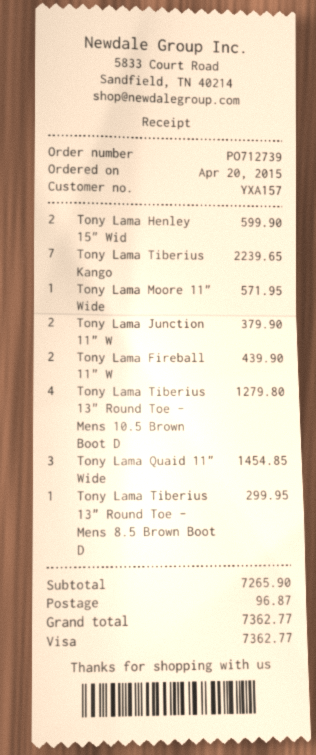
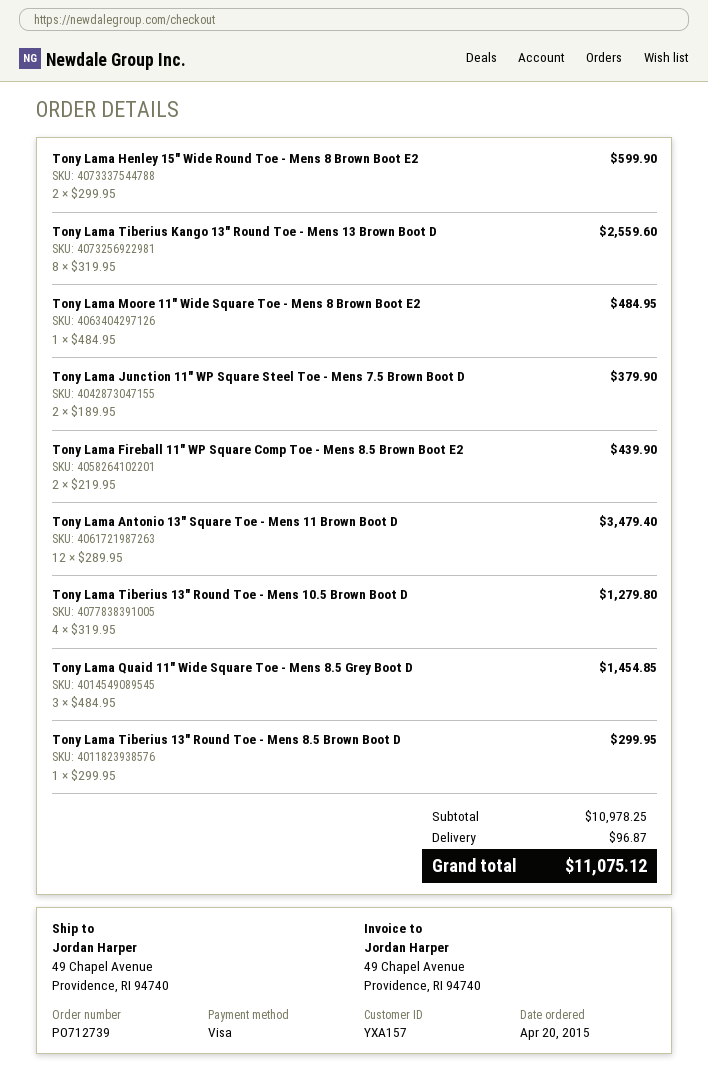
Tony Lama Tiberius Kango: 7 for 2239.65 -> 8 for 2559.60
Tony Lama Moore 11" Wide: 1 for 571.95 -> 1 for 484.95
Tony Lama Antonio 13" Square Toe - Mens 11 Brown Boot D: none -> 12 for 3479.40
subtotal: 7265.90 -> 10978.25
total: 7362.77 -> 11075.12

